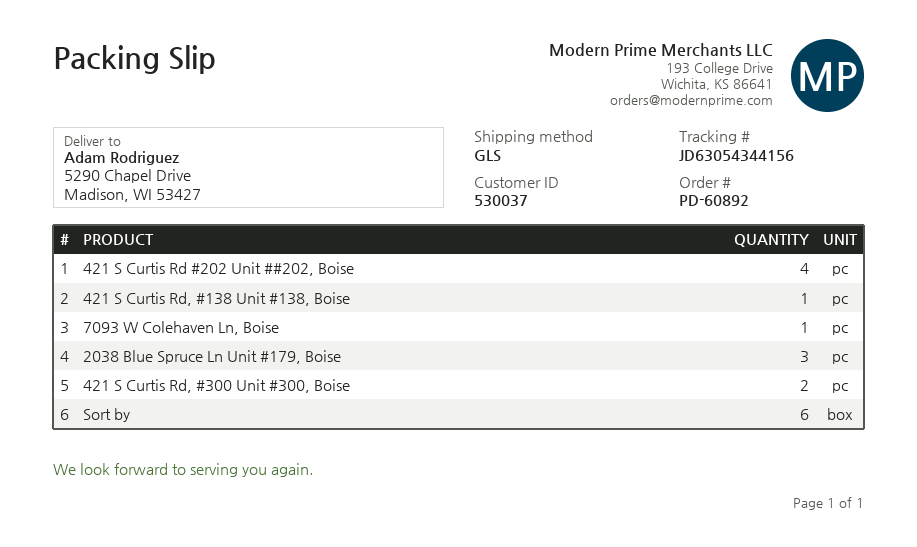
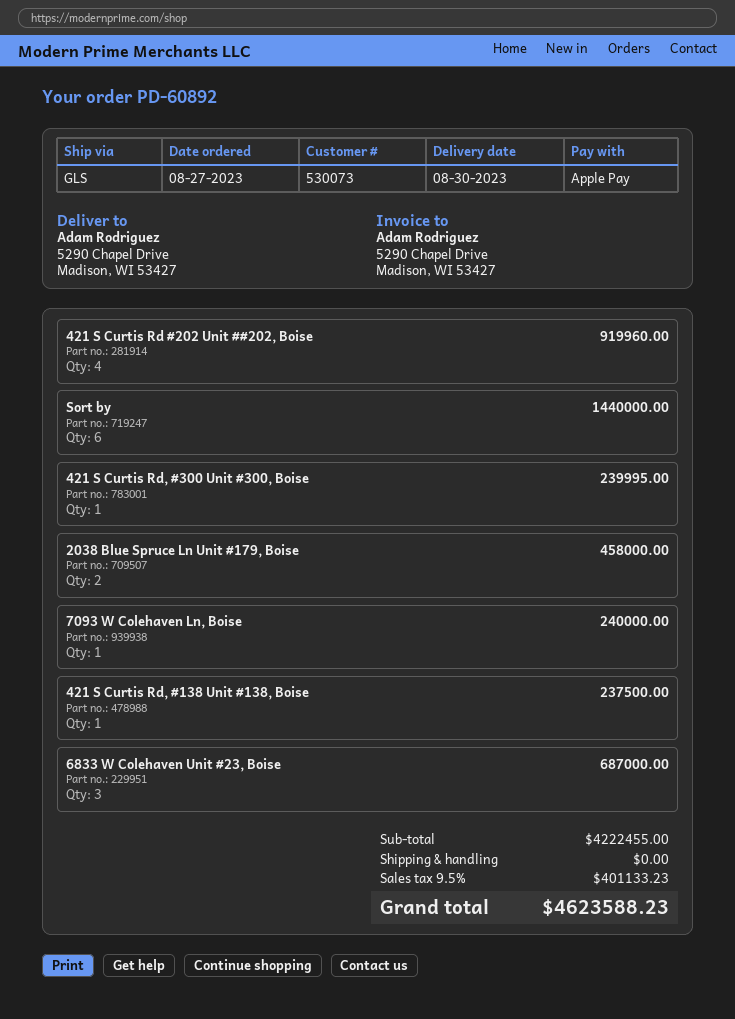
customer number: 530037 -> 530073
2038 Blue Spruce Ln Unit #179, Boise: 3 -> 2
421 S Curtis Rd, #300 Unit #300, Boise: 2 -> 1
6833 W Colehaven Unit #23, Boise: none -> 3

